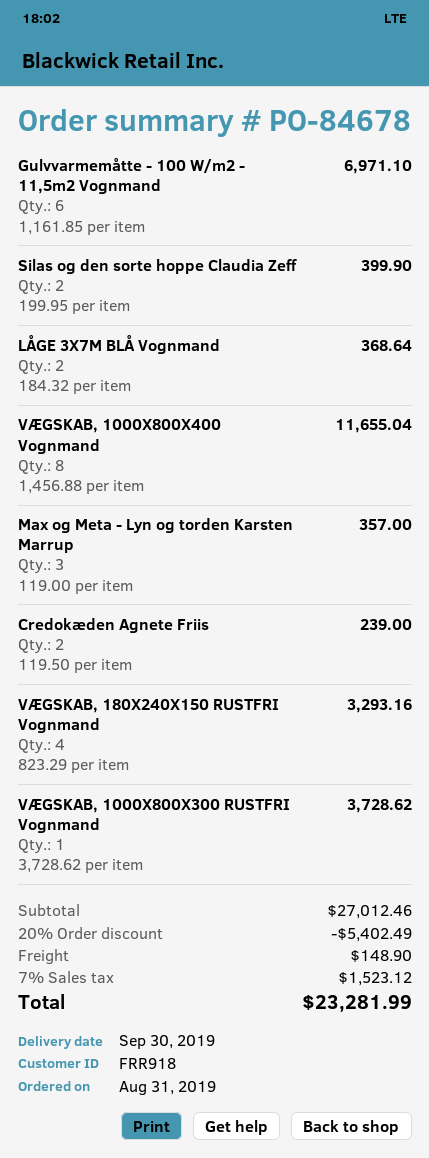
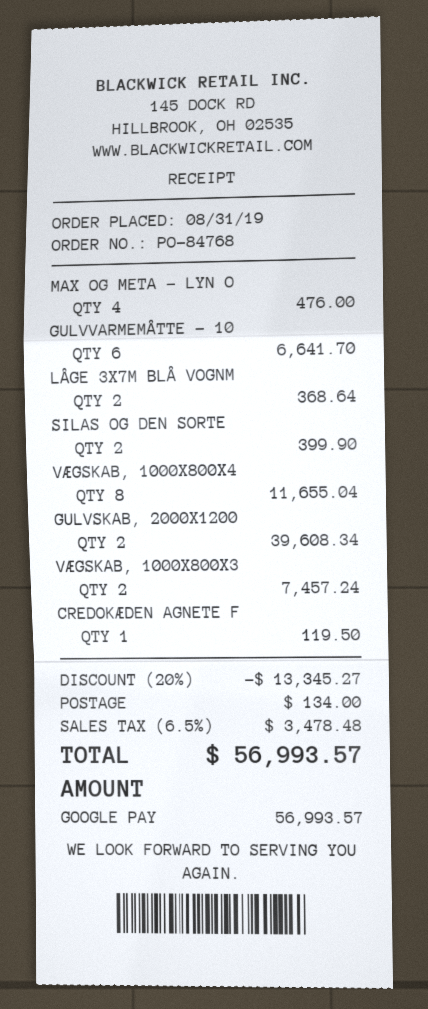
order number: PO-84678 -> PO-84768
Gulvvarmemåtte - 100 W/m2 - 11,5m2 Vognmand: 6 for 6971.10 -> 6 for 6641.70
Max og Meta - Lyn og torden Karsten Marrup: 3 for 357.00 -> 4 for 476.00
Credokæden Agnete Friis: 2 for 239.00 -> 1 for 119.50
VÆGSKAB, 180X240X150 RUSTFRI Vognmand: 4 for 3293.16 -> none
VÆGSKAB, 1000X800X300 RUSTFRI Vognmand: 1 for 3728.62 -> 2 for 7457.24
GULVSKAB, 2000X1200: none -> 2 for 39608.34
discount: 20% = 5402.49 -> 20% = 13345.27
shipping: 148.90 -> 134.00
tax: 7% = 1523.12 -> 6.5% = 3478.48
total: 23281.99 -> 56993.57

